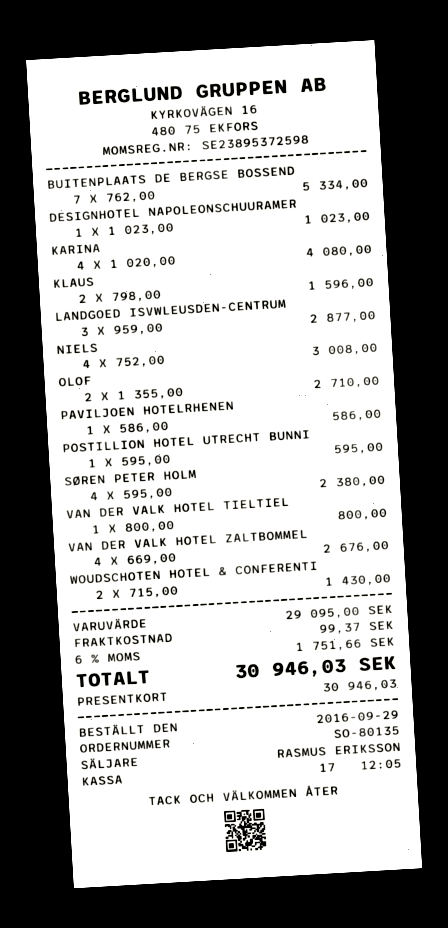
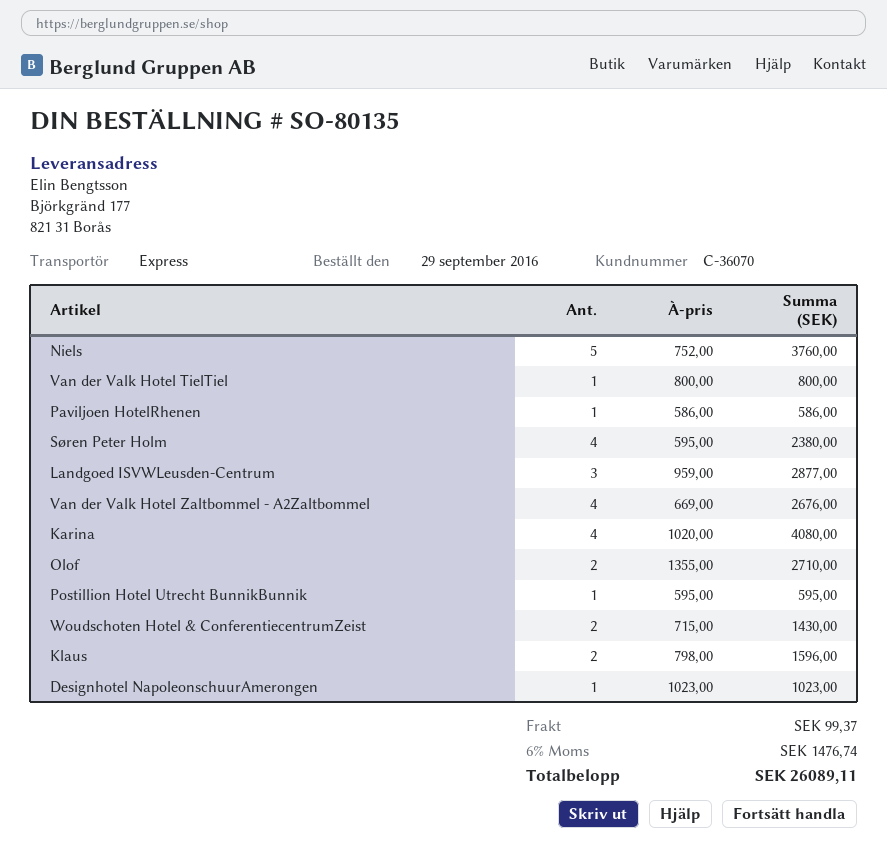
BUITENPLAATS DE BERGSE BOSSEND: 7 x 762.00 = 5334.00 -> none
NIELS: 4 x 752.00 = 3008.00 -> 5 x 752.00 = 3760.00
tax: 6% = 1751.66 -> 6% = 1476.74
total: 30946.03 -> 26089.11

